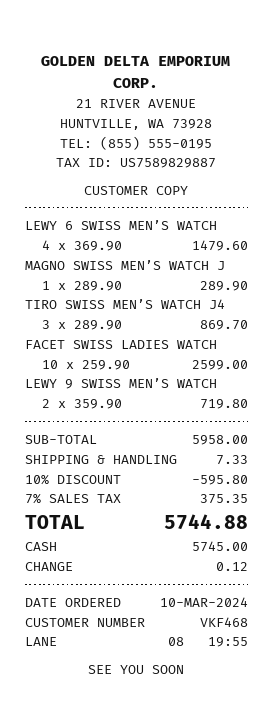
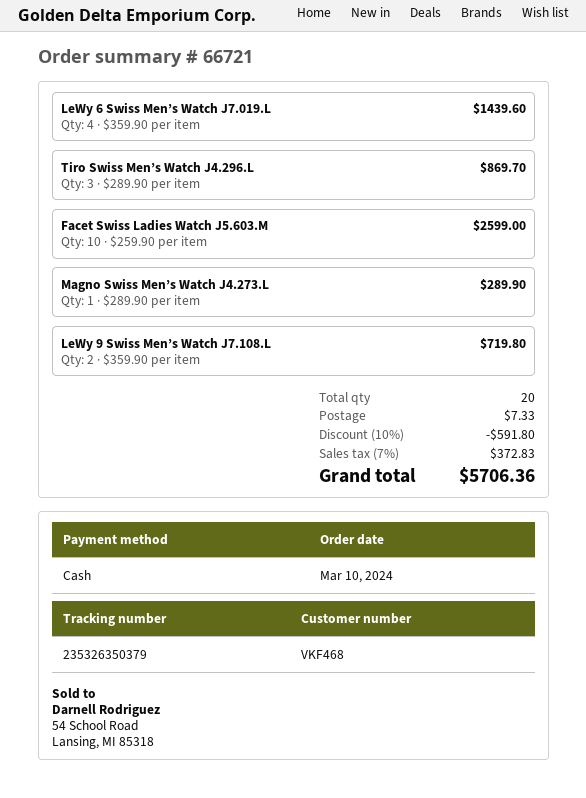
LEWY 6 SWISS MEN’S WATCH: 4 x 369.90 = 1479.60 -> 4 x 359.90 = 1439.60
discount: 10% = 595.80 -> 10% = 591.80
tax: 7% = 375.35 -> 7% = 372.83
total: 5744.88 -> 5706.36

